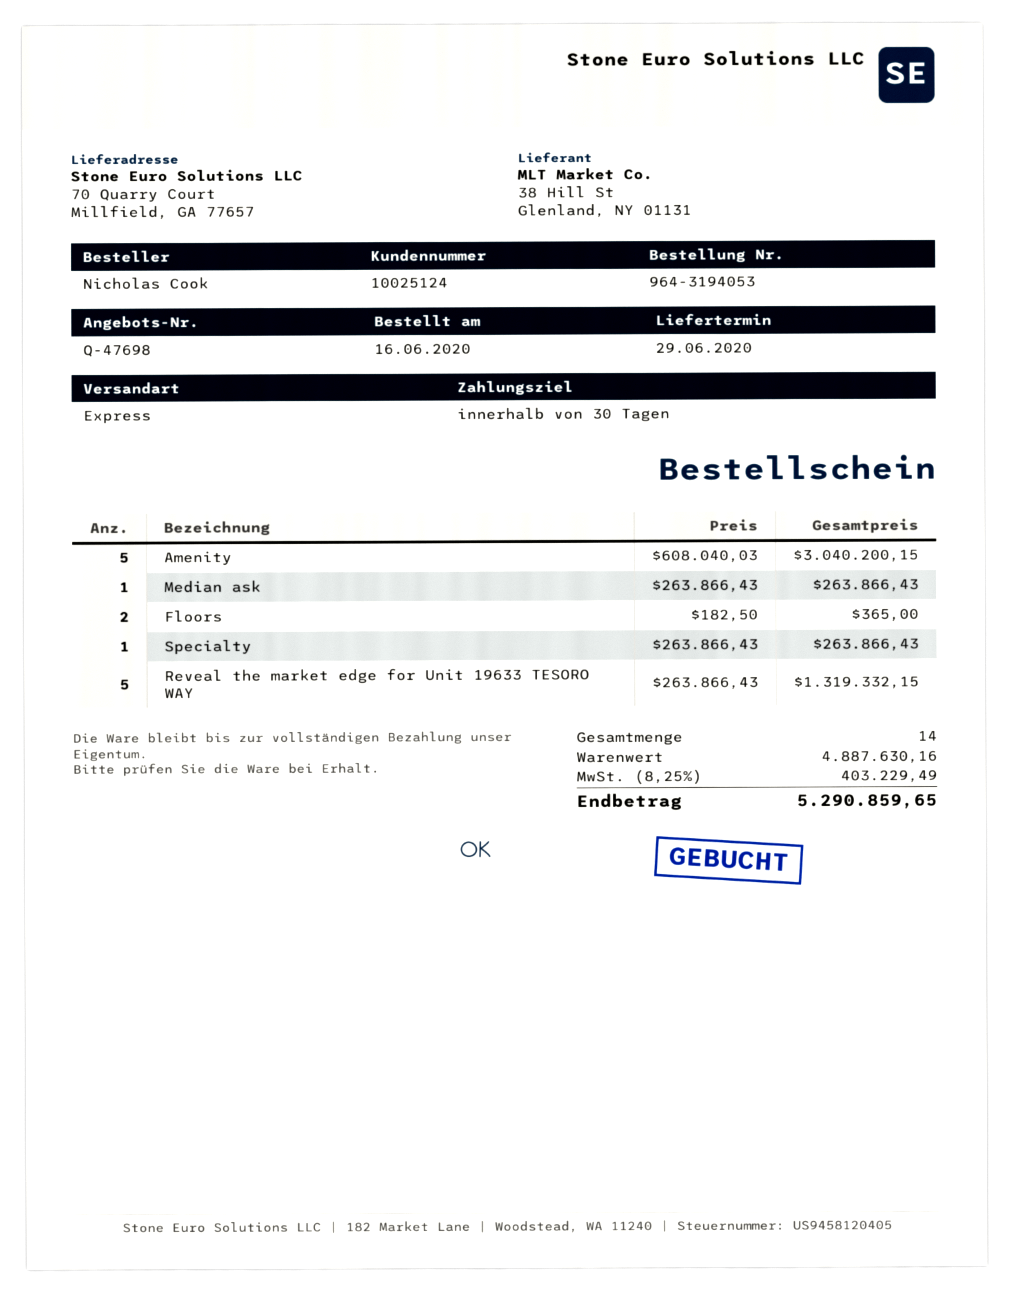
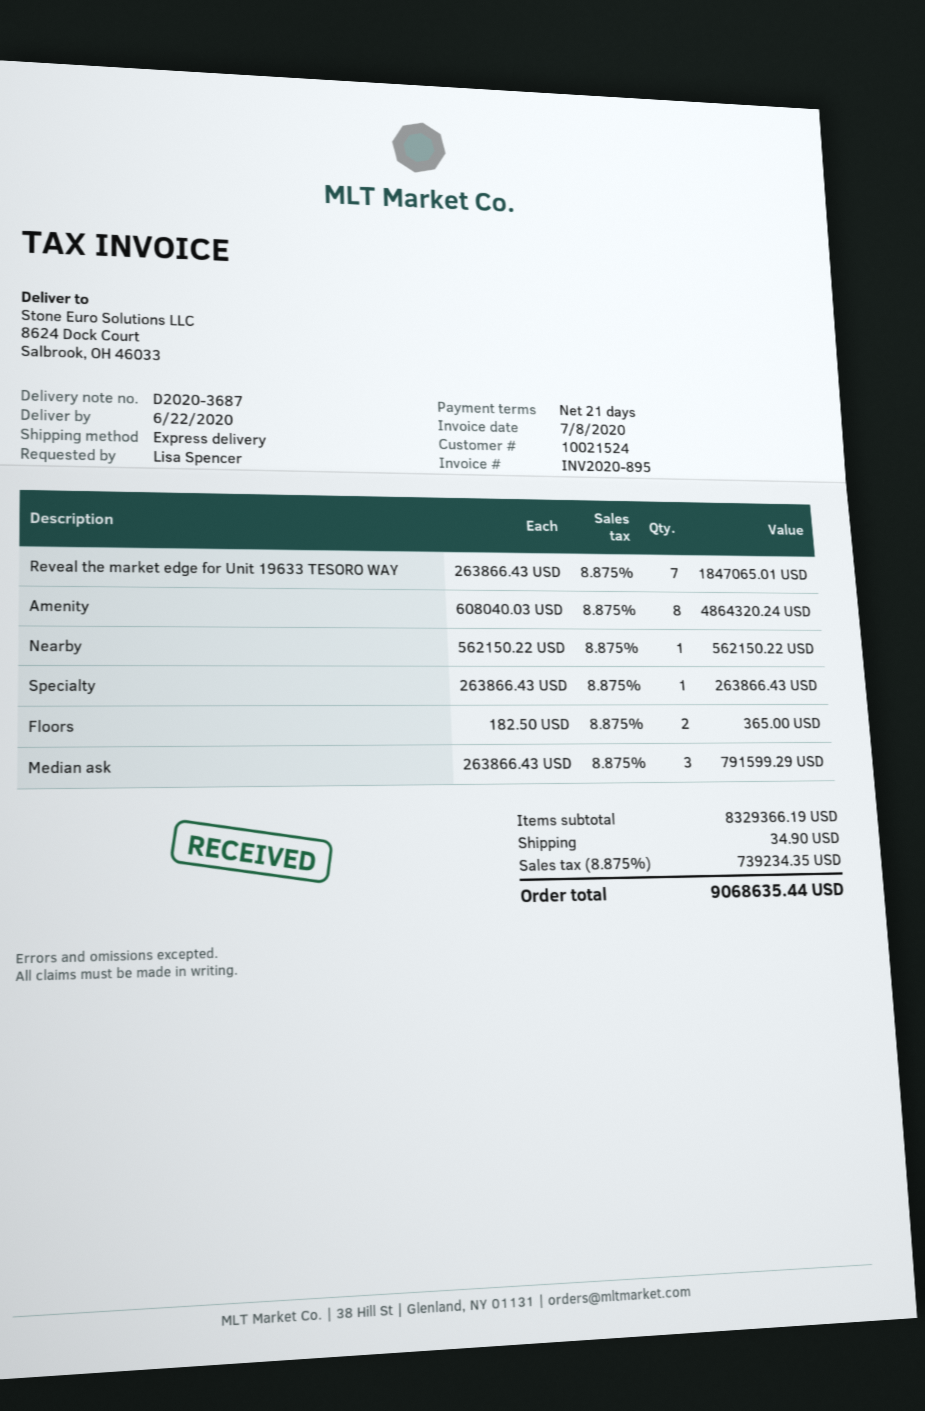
delivery date: 2020-06-29 -> 2020-06-22
payment terms: 30 days -> 21 days
customer number: 10025124 -> 10021524
ordered by: Nicholas Cook -> Lisa Spencer
ship to: 70 Quarry Court, Millfield, GA 77657 -> 8624 Dock Court, Salbrook, OH 46033
Amenity: 5 x 608040.03 = 3040200.15 -> 8 x 608040.03 = 4864320.24
Median ask: 1 x 263866.43 = 263866.43 -> 3 x 263866.43 = 791599.29
Reveal the market edge for Unit 19633 TESORO WAY: 5 x 263866.43 = 1319332.15 -> 7 x 263866.43 = 1847065.01
Nearby: none -> 1 x 562150.22 = 562150.22
subtotal: 4887630.16 -> 8329366.19
shipping: none -> 34.90
tax: 8.25% = 403229.49 -> 8.875% = 739234.35
total: 5290859.65 -> 9068635.44

